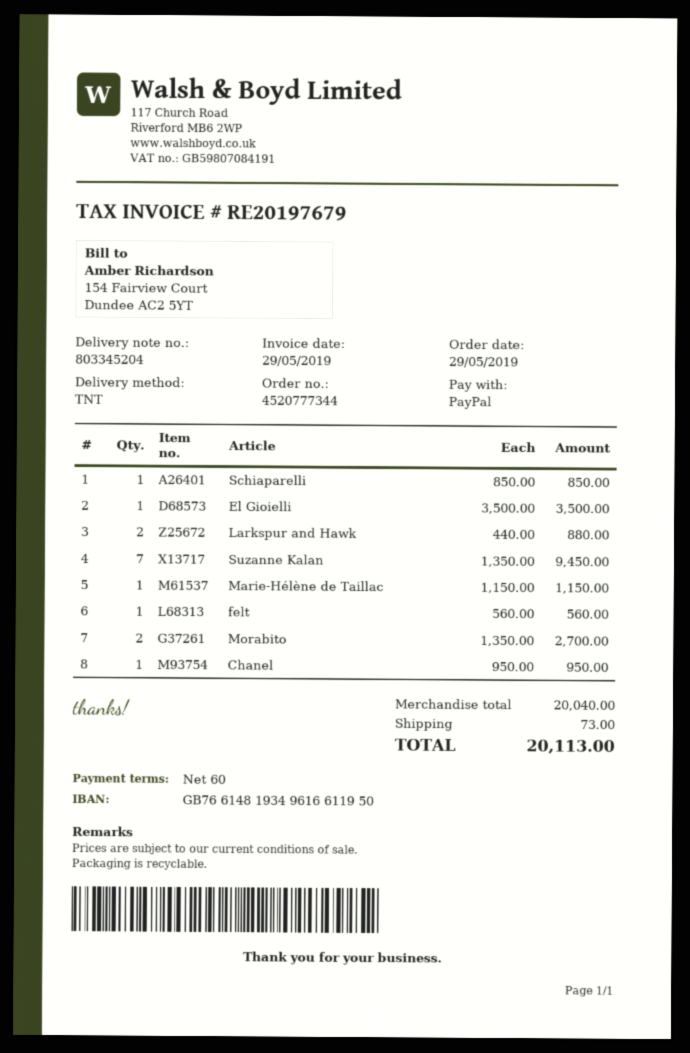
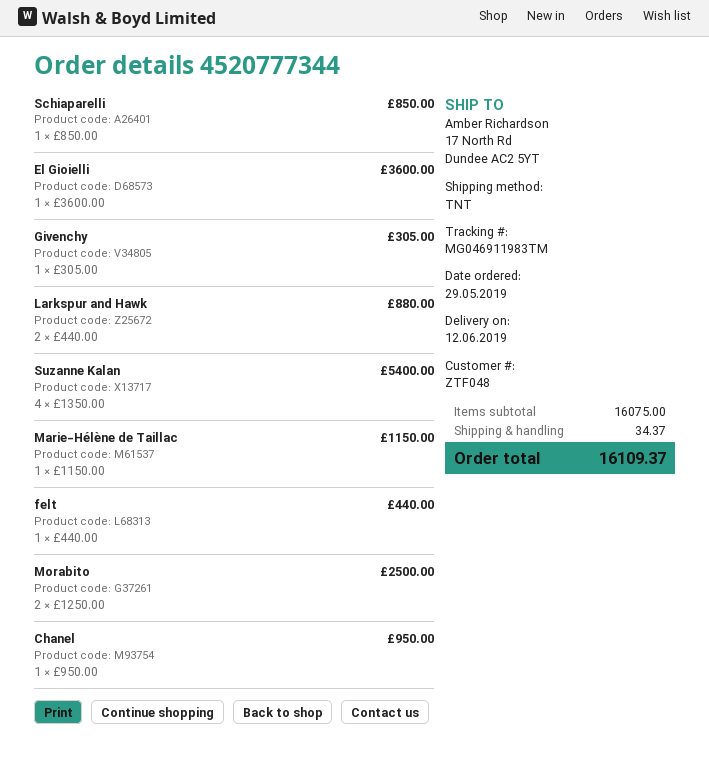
El Gioielli: 1 x 3500.00 = 3500.00 -> 1 x 3600.00 = 3600.00
Suzanne Kalan: 7 x 1350.00 = 9450.00 -> 4 x 1350.00 = 5400.00
felt: 1 x 560.00 = 560.00 -> 1 x 440.00 = 440.00
Morabito: 2 x 1350.00 = 2700.00 -> 2 x 1250.00 = 2500.00
Givenchy: none -> 1 x 305.00 = 305.00
subtotal: 20040.00 -> 16075.00
shipping: 73.00 -> 34.37
total: 20113.00 -> 16109.37

